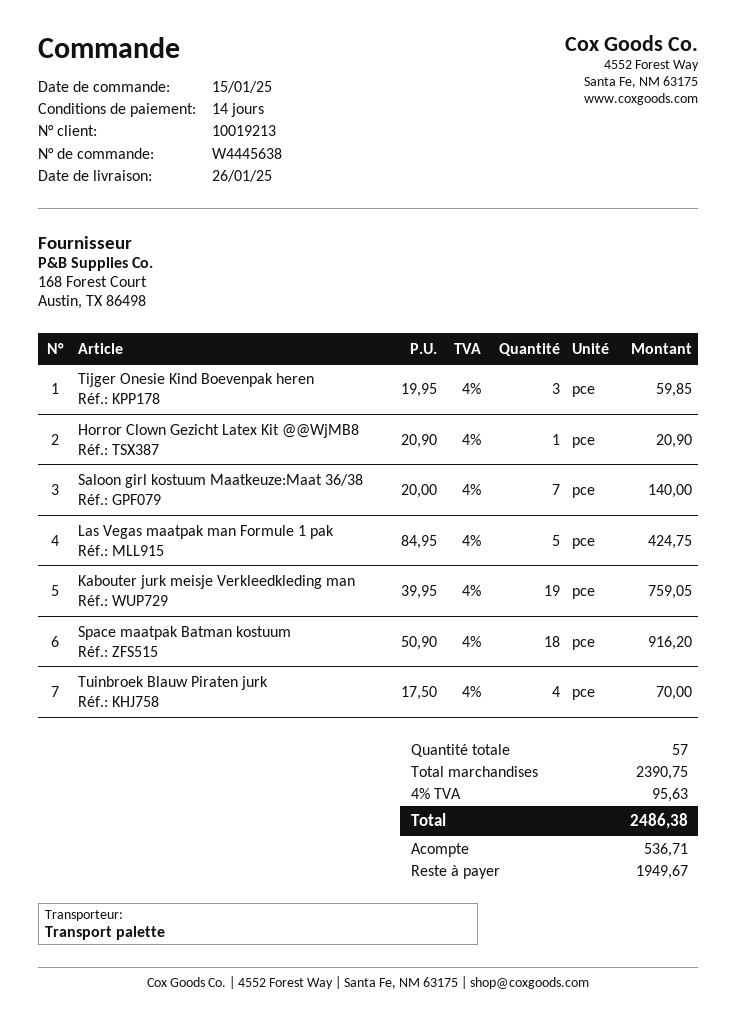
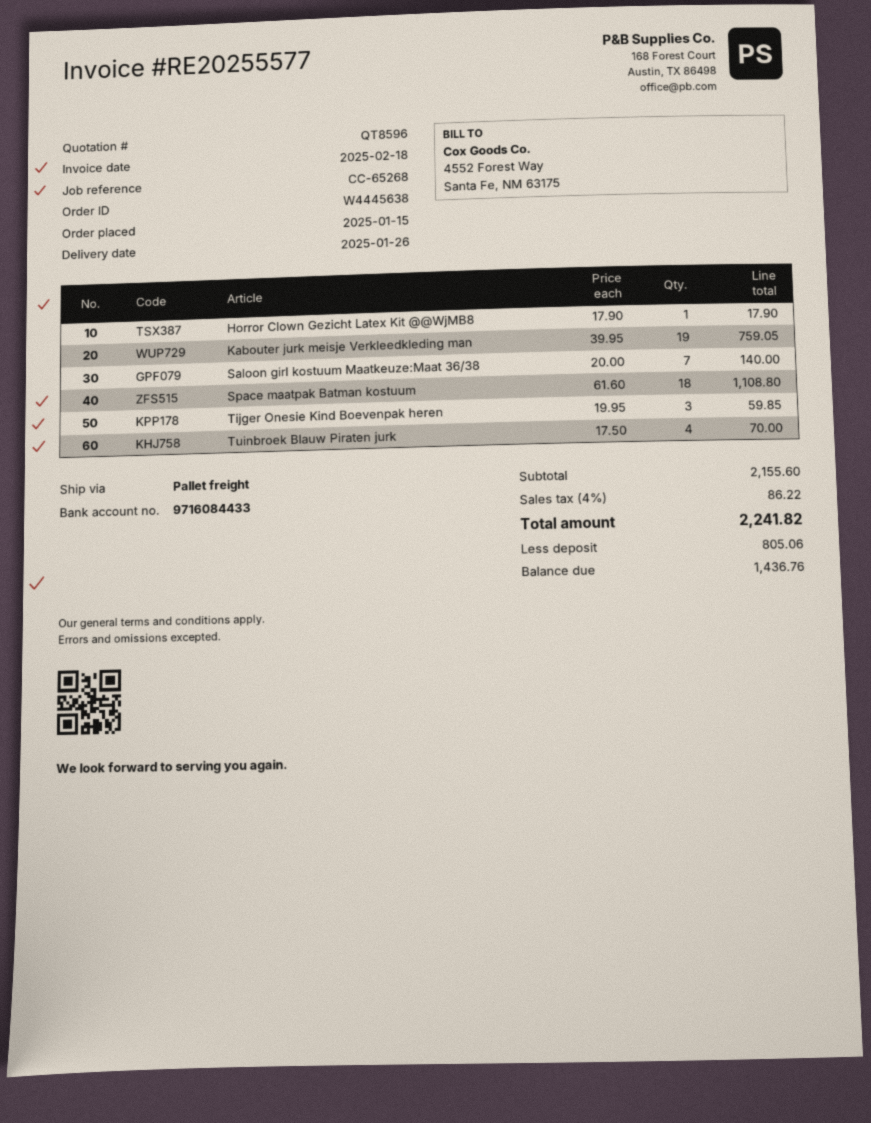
Horror Clown Gezicht Latex Kit @@WjMB8: 1 x 20.90 = 20.90 -> 1 x 17.90 = 17.90
Las Vegas maatpak man Formule 1 pak: 5 x 84.95 = 424.75 -> none
Space maatpak Batman kostuum: 18 x 50.90 = 916.20 -> 18 x 61.60 = 1108.80
subtotal: 2390.75 -> 2155.60
tax: 4% = 95.63 -> 4% = 86.22
total: 2486.38 -> 2241.82
deposit: 536.71 -> 805.06
balance: 1949.67 -> 1436.76

